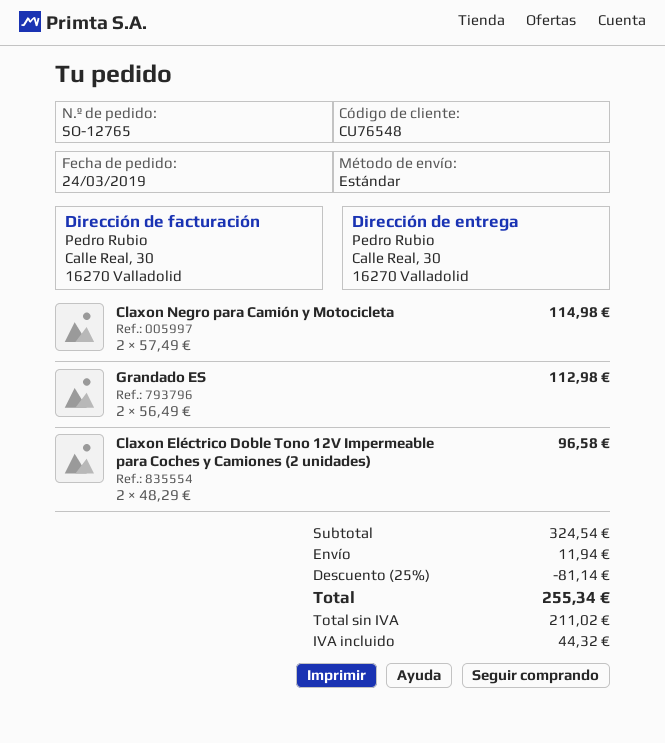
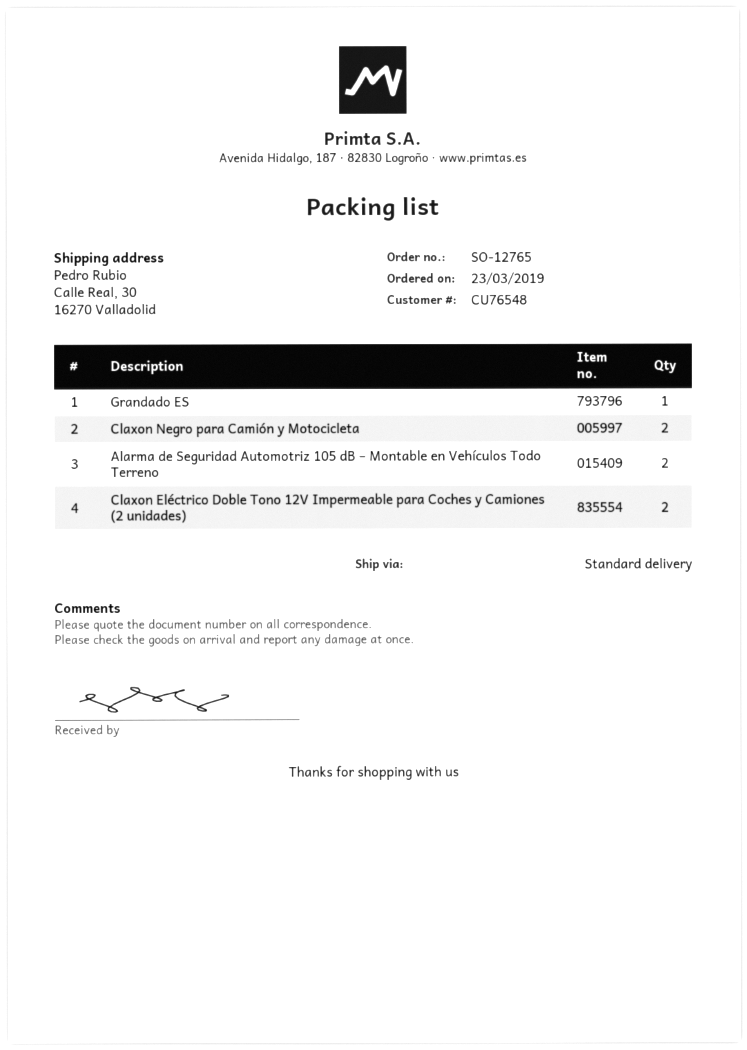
order date: 2019-03-24 -> 2019-03-23
Grandado ES: 2 -> 1
Alarma de Seguridad Automotriz 105 dB – Montable en Vehículos Todo Terreno: none -> 2

